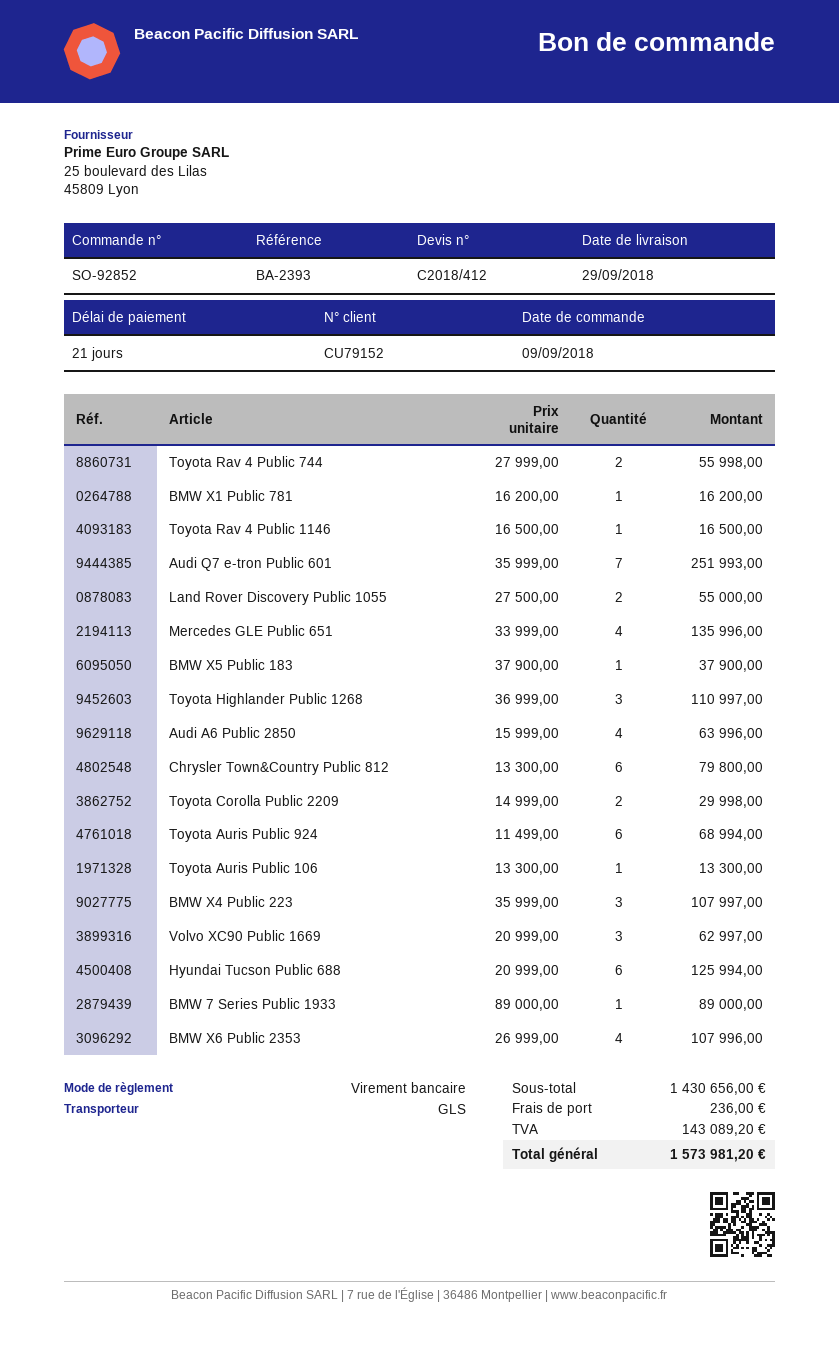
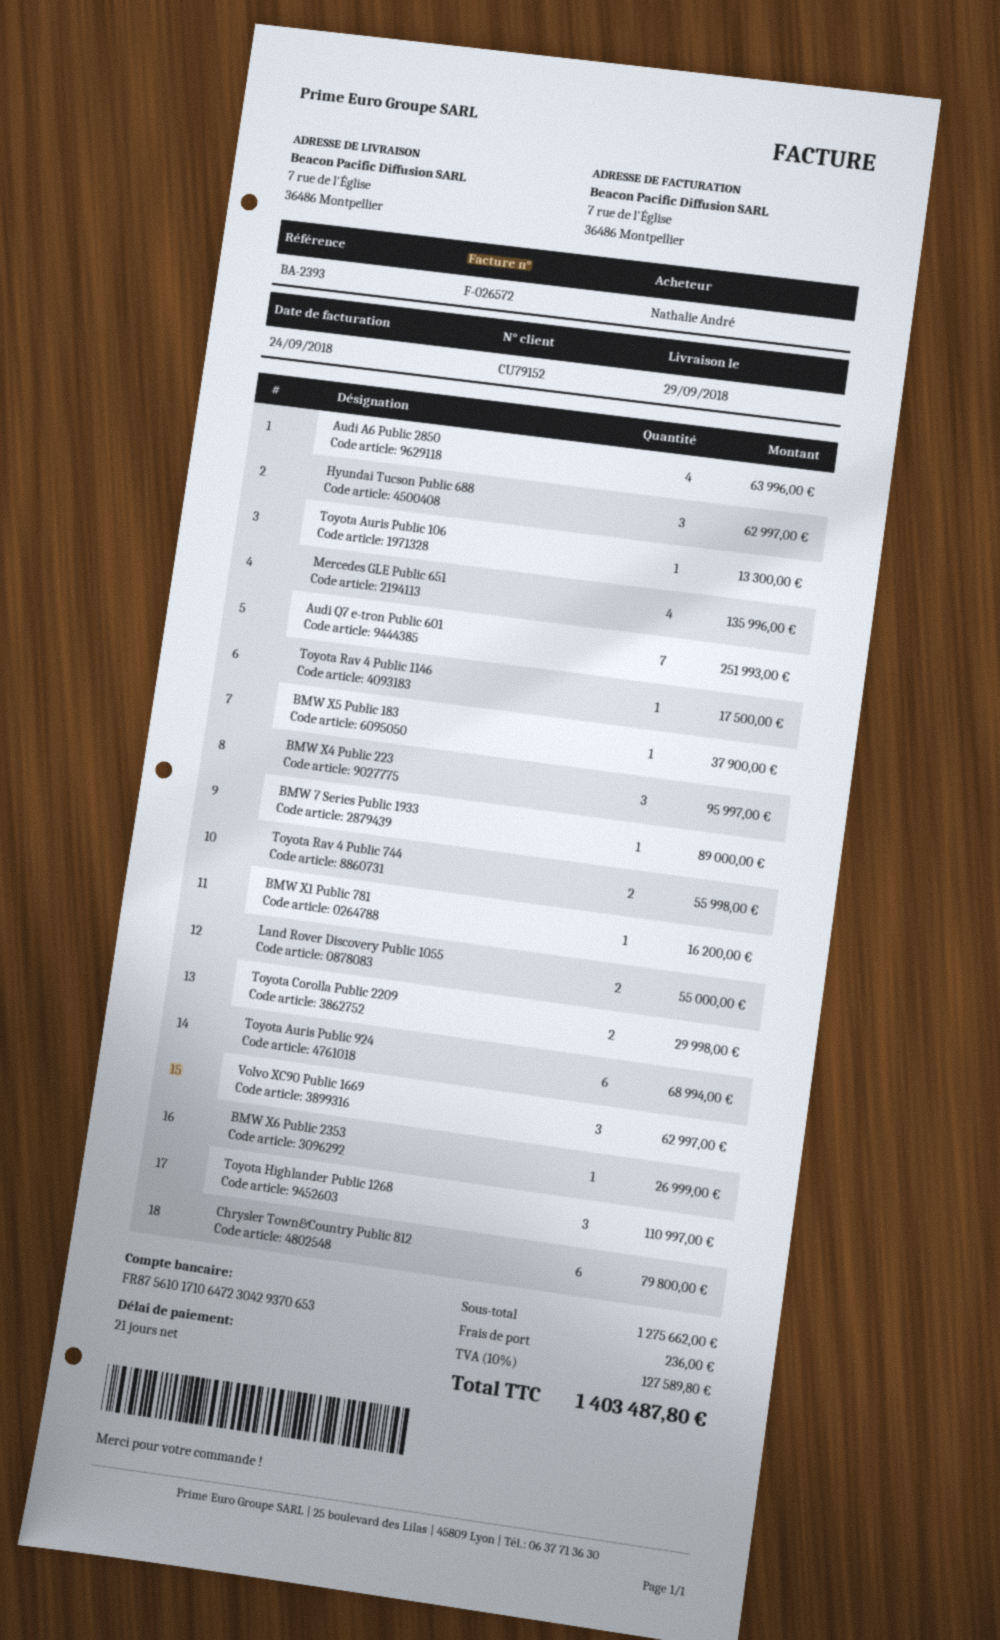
Toyota Rav 4 Public 1146: 1 for 16500.00 -> 1 for 17500.00
BMW X4 Public 223: 3 for 107997.00 -> 3 for 95997.00
Hyundai Tucson Public 688: 6 for 125994.00 -> 3 for 62997.00
BMW X6 Public 2353: 4 for 107996.00 -> 1 for 26999.00
subtotal: 1430656.00 -> 1275662.00
tax: 143089.20 -> 127589.80
total: 1573981.20 -> 1403487.80

